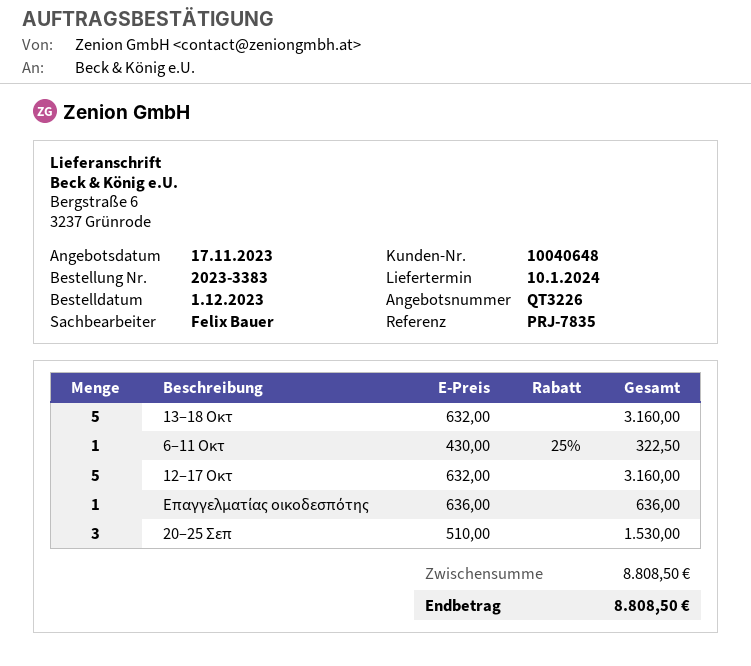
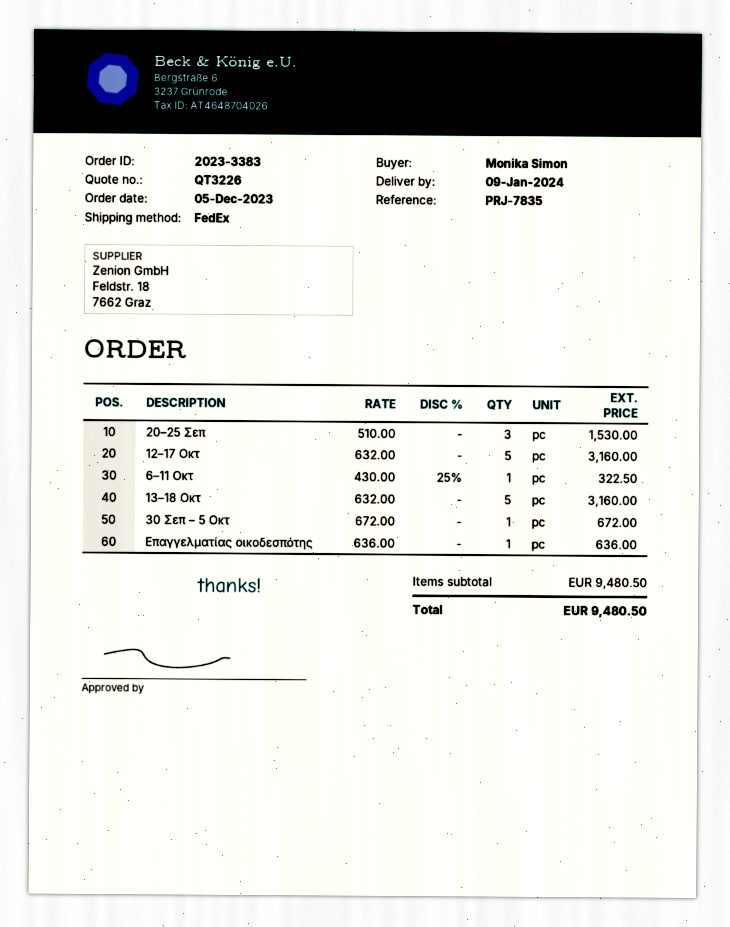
order date: 2023-12-01 -> 2023-12-05
delivery date: 2024-01-10 -> 2024-01-09
30 Σεπ – 5 Οκτ: none -> 1 x 672.00 = 672.00
subtotal: 8808.50 -> 9480.50
total: 8808.50 -> 9480.50

